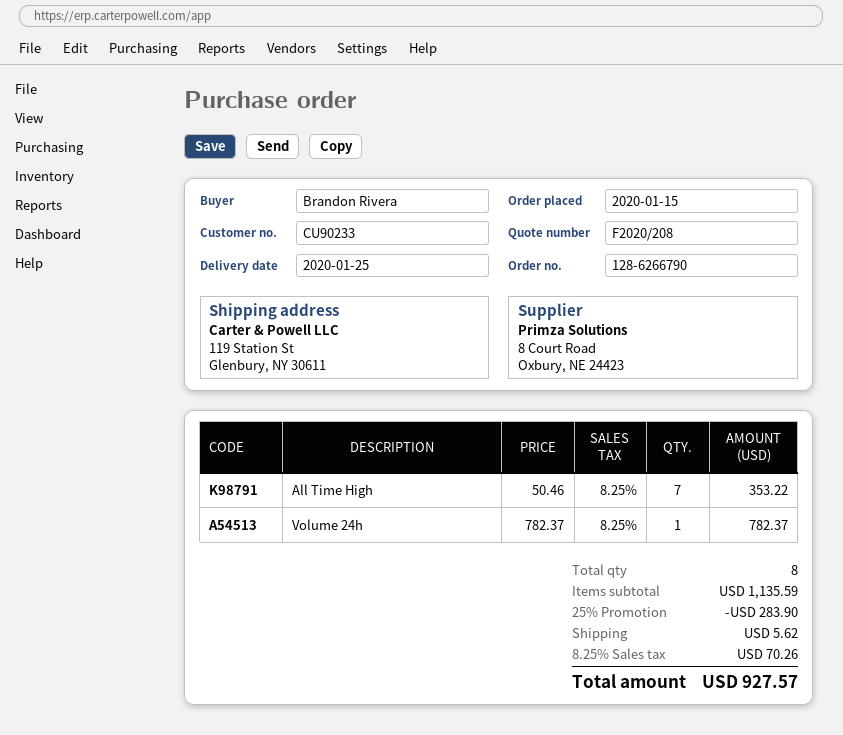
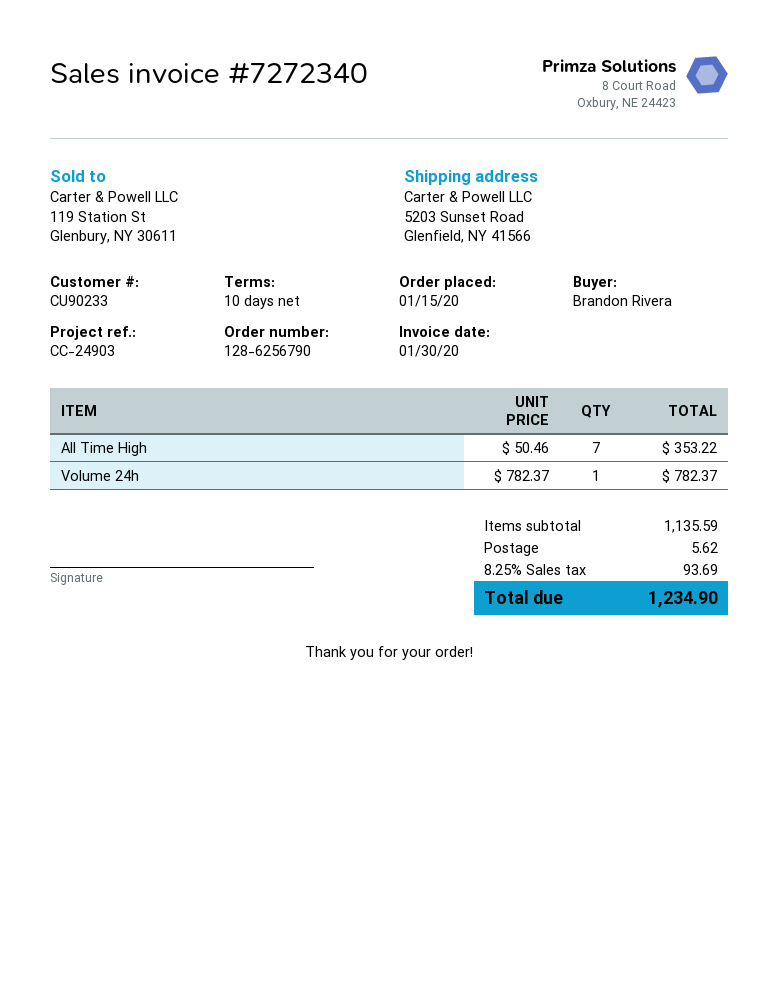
order number: 128-6266790 -> 128-6256790
ship to: 119 Station St, Glenbury, NY 30611 -> 5203 Sunset Road, Glenfield, NY 41566
discount: 25% = 283.90 -> none
tax: 8.25% = 70.26 -> 8.25% = 93.69
total: 927.57 -> 1234.90

